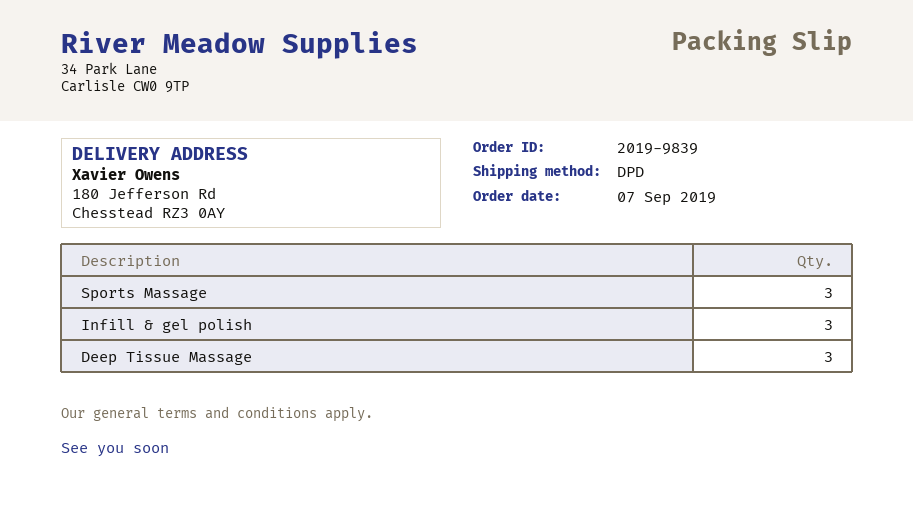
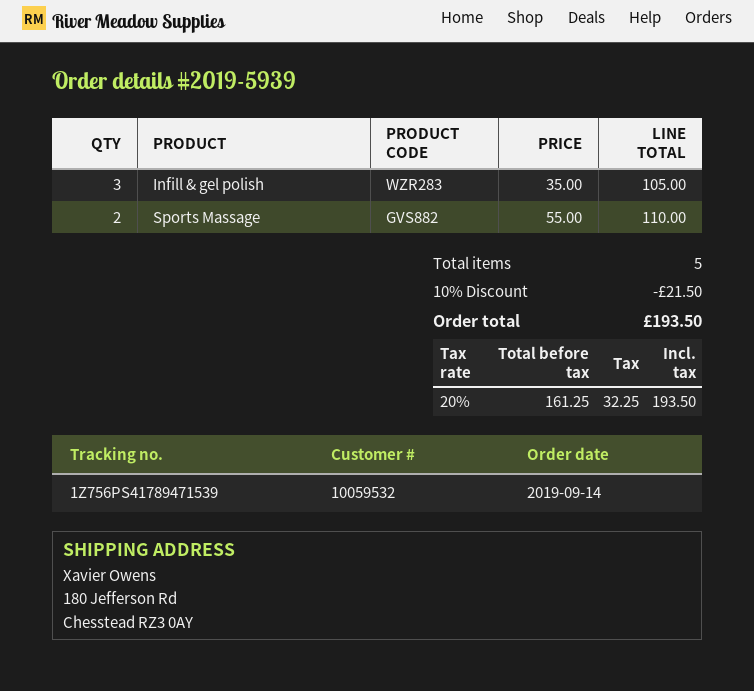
order number: 2019-9839 -> 2019-5939
order date: 2019-09-07 -> 2019-09-14
Sports Massage: 3 -> 2
Deep Tissue Massage: 3 -> none

